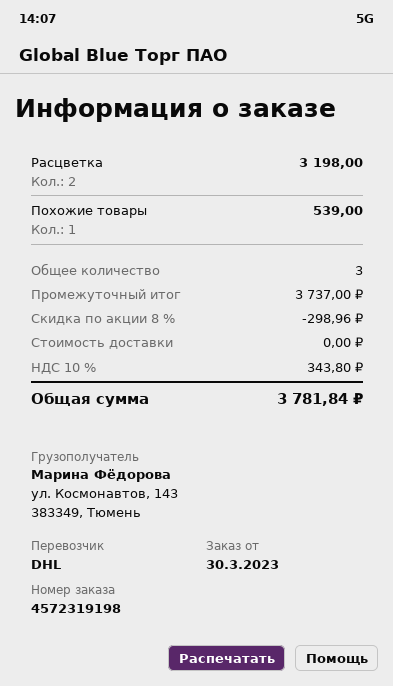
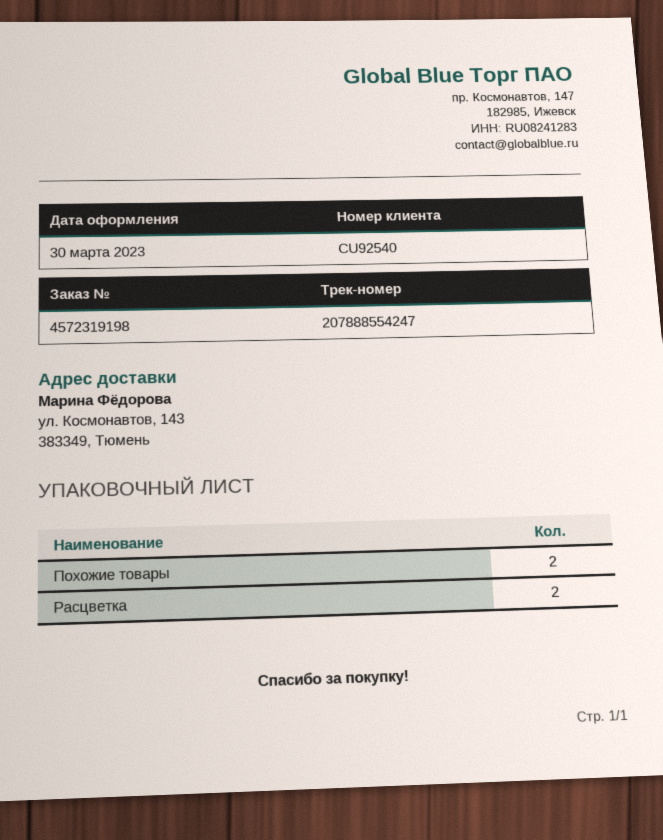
Похожие товары: 1 -> 2

